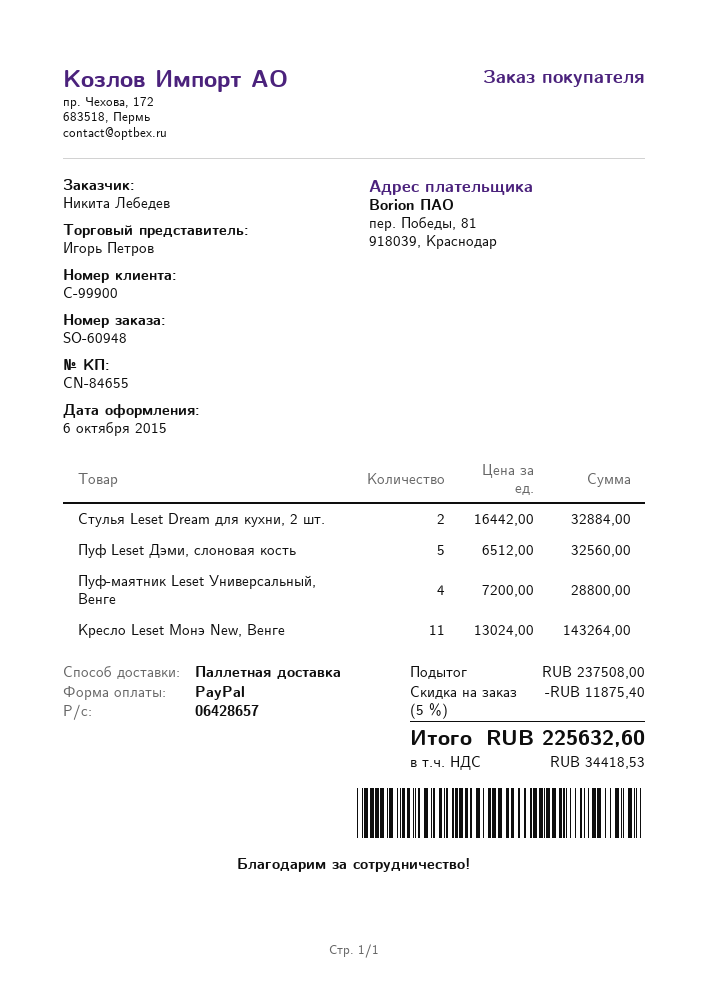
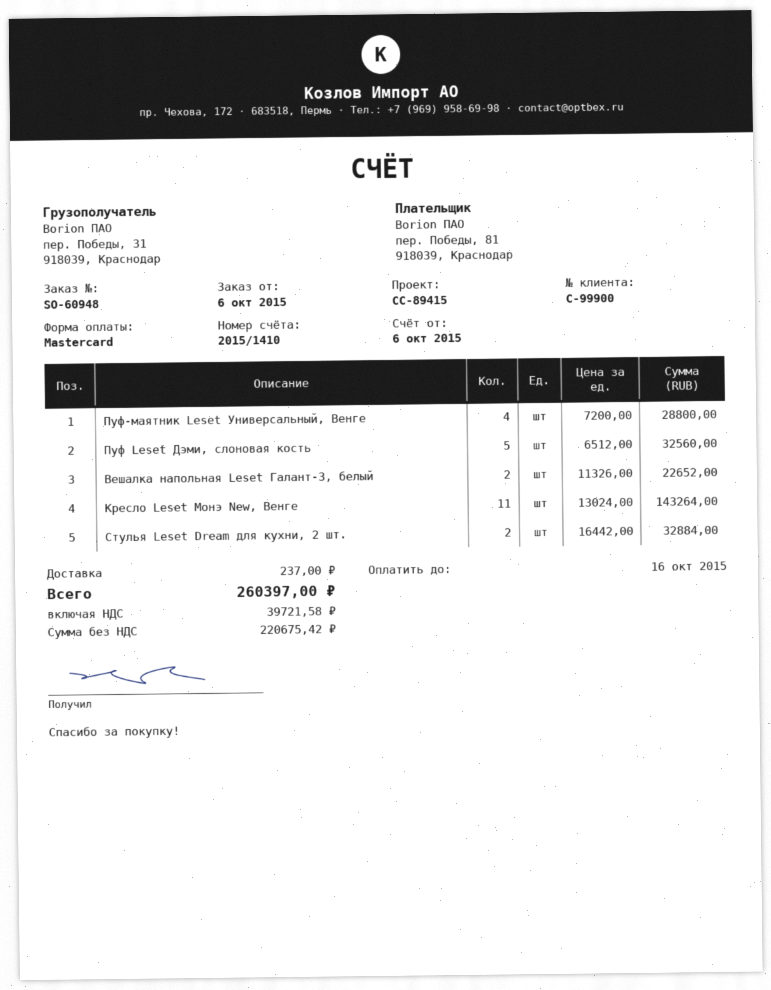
payment method: PayPal -> Mastercard
Вешалка напольная Leset Галант-3, белый: none -> 2 x 11326.00 = 22652.00
discount: 5% = 11875.40 -> none
shipping: none -> 237.00
tax: 34418.53 -> 39721.58
total: 225632.60 -> 260397.00

